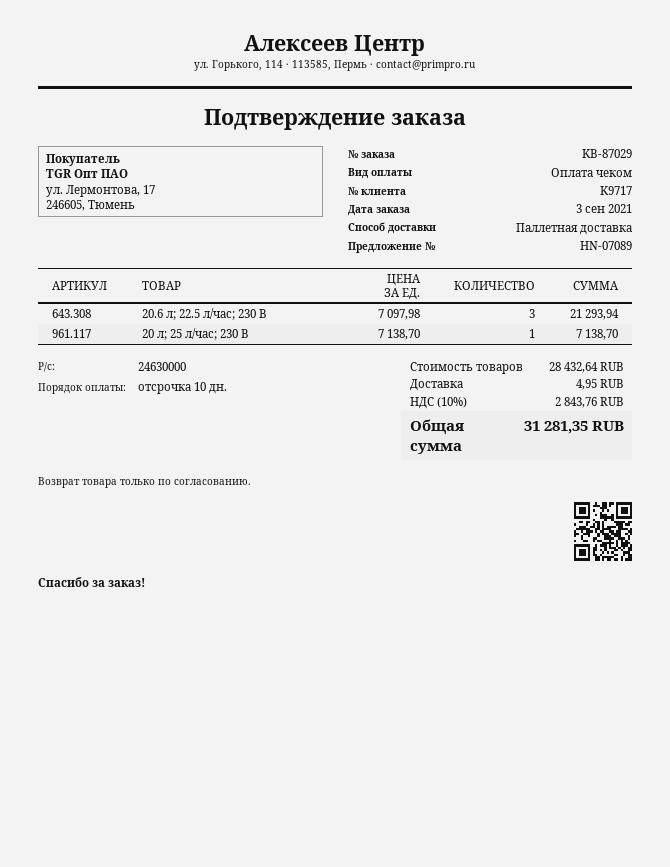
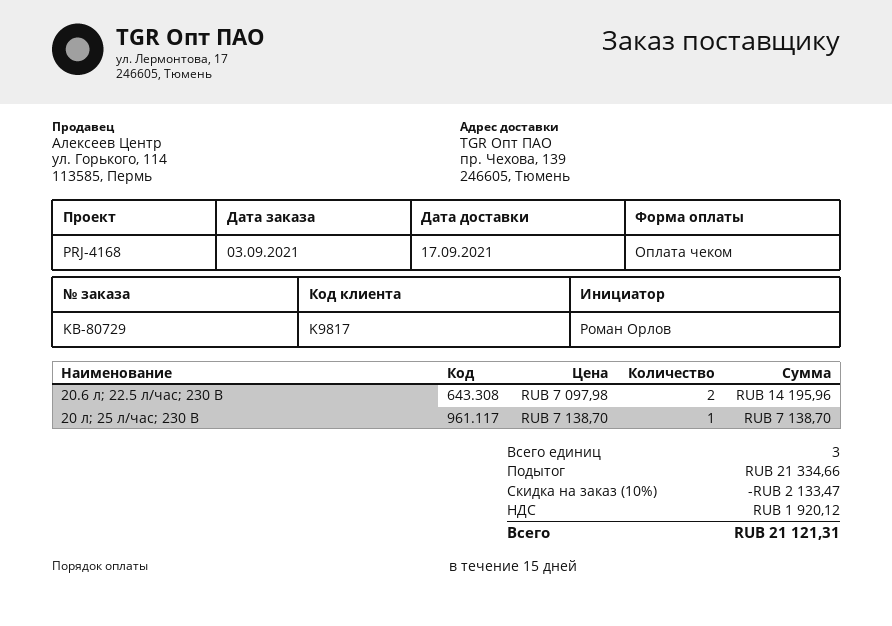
order number: KB-87029 -> KB-80729
payment terms: 10 days -> 15 days
customer number: K9717 -> K9817
20.6 л; 22.5 л/час; 230 В: 3 x 7097.98 = 21293.94 -> 2 x 7097.98 = 14195.96
subtotal: 28432.64 -> 21334.66
discount: none -> 10% = 2133.47
shipping: 4.95 -> none
tax: 2843.76 -> 1920.12
total: 31281.35 -> 21121.31

